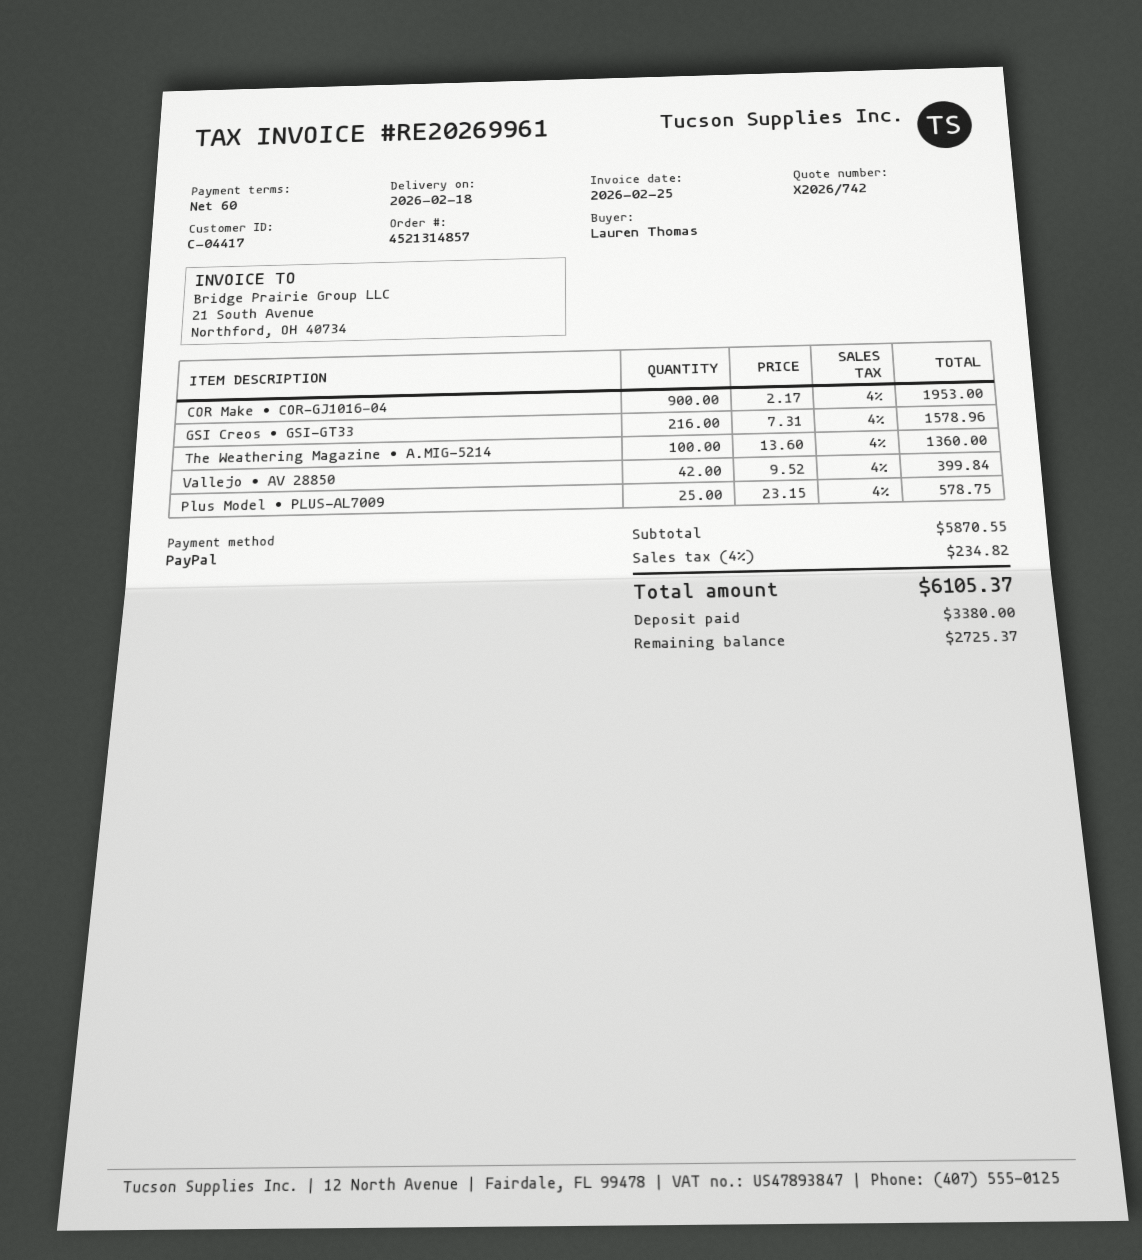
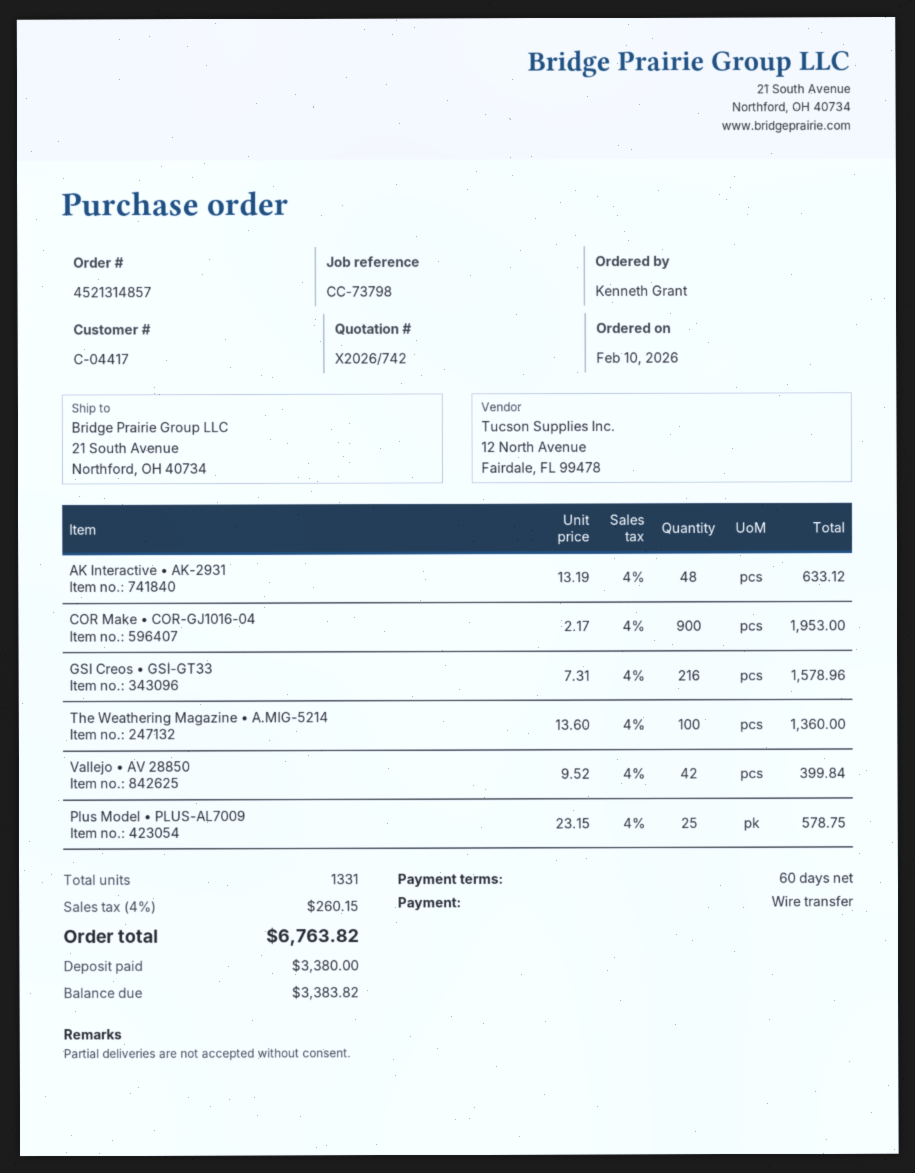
ordered by: Lauren Thomas -> Kenneth Grant
payment method: PayPal -> bank transfer
AK Interactive • AK-2931: none -> 48 x 13.19 = 633.12
tax: 4% = 234.82 -> 4% = 260.15
total: 6105.37 -> 6763.82
balance: 2725.37 -> 3383.82

